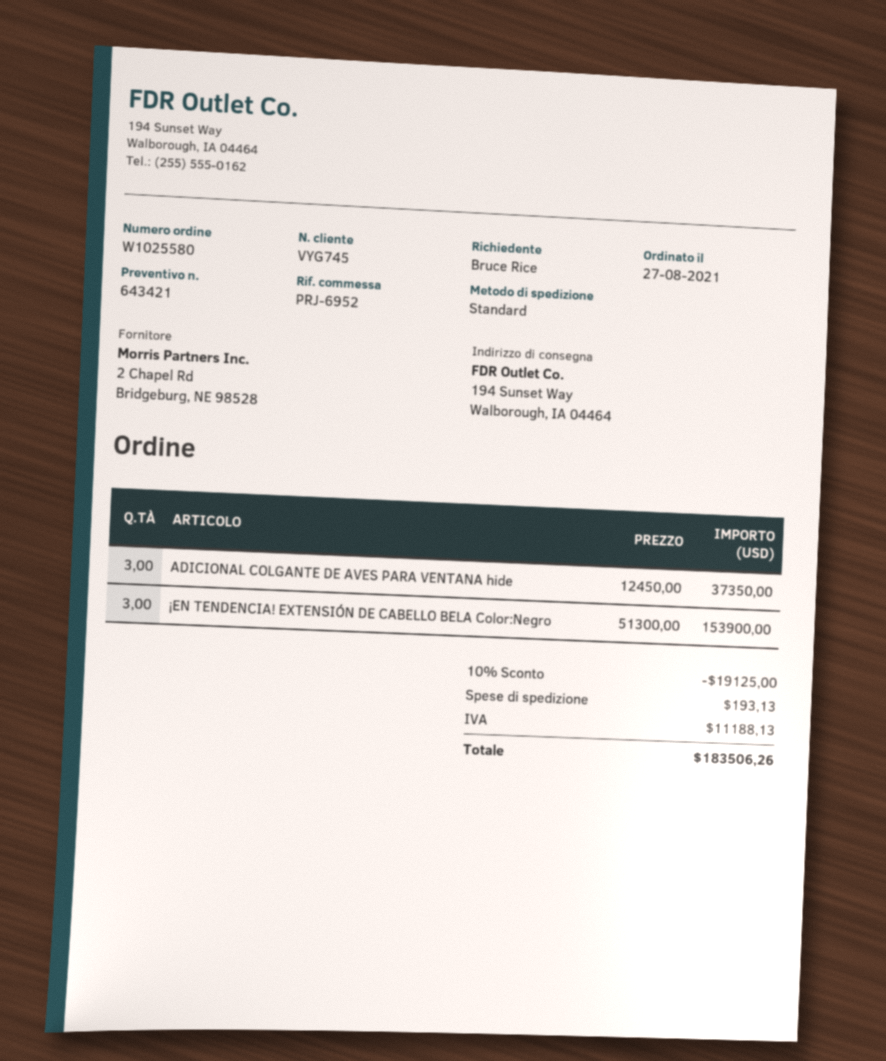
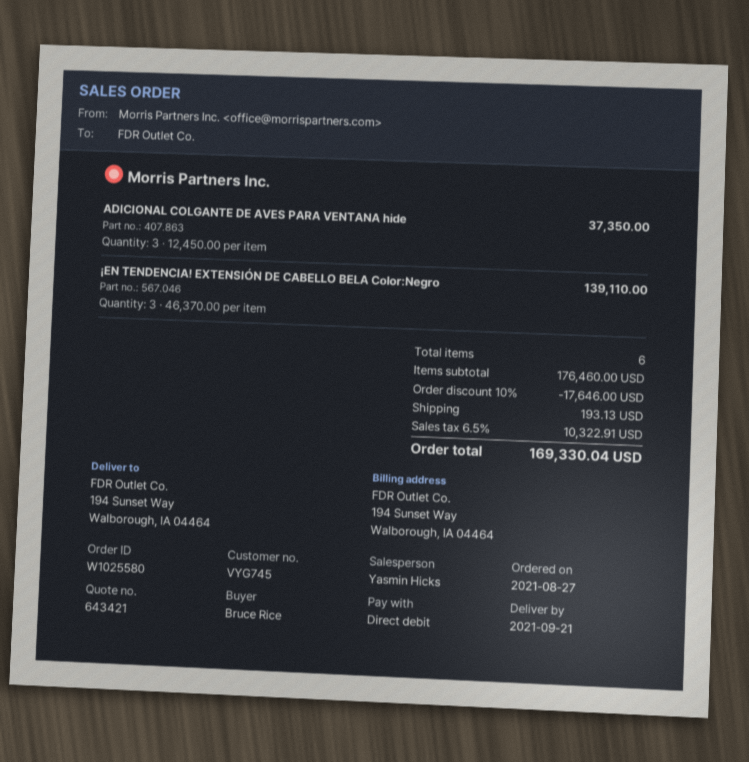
¡EN TENDENCIA! EXTENSIÓN DE CABELLO BELA Color:Negro: 3 x 51300.00 = 153900.00 -> 3 x 46370.00 = 139110.00
discount: 10% = 19125.00 -> 10% = 17646.00
tax: 11188.13 -> 10322.91
total: 183506.26 -> 169330.04

